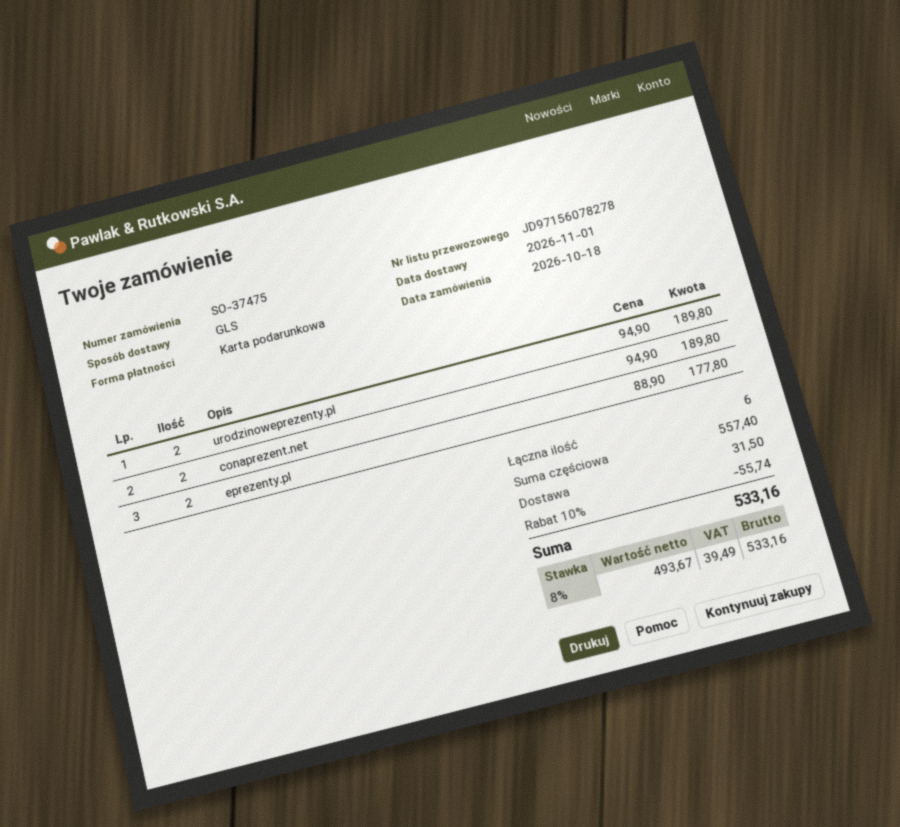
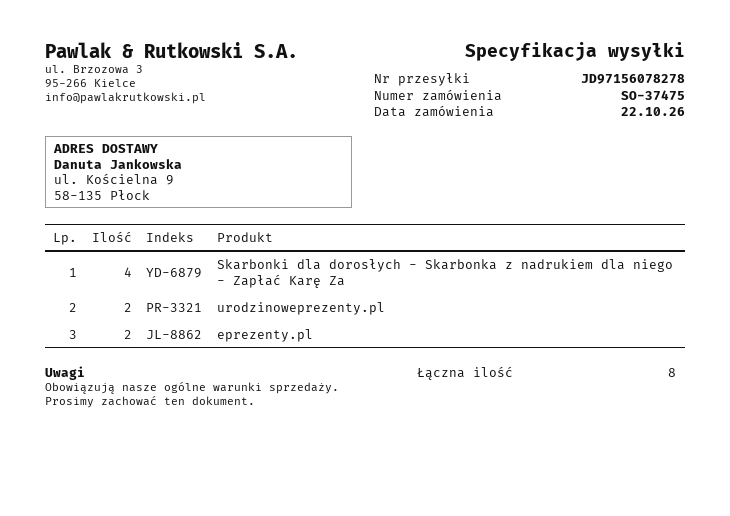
order date: 2026-10-18 -> 2026-10-22
conaprezent.net: 2 -> none
Skarbonki dla dorosłych - Skarbonka z nadrukiem dla niego - Zapłać Karę Za: none -> 4
total quantity: 6 -> 8

